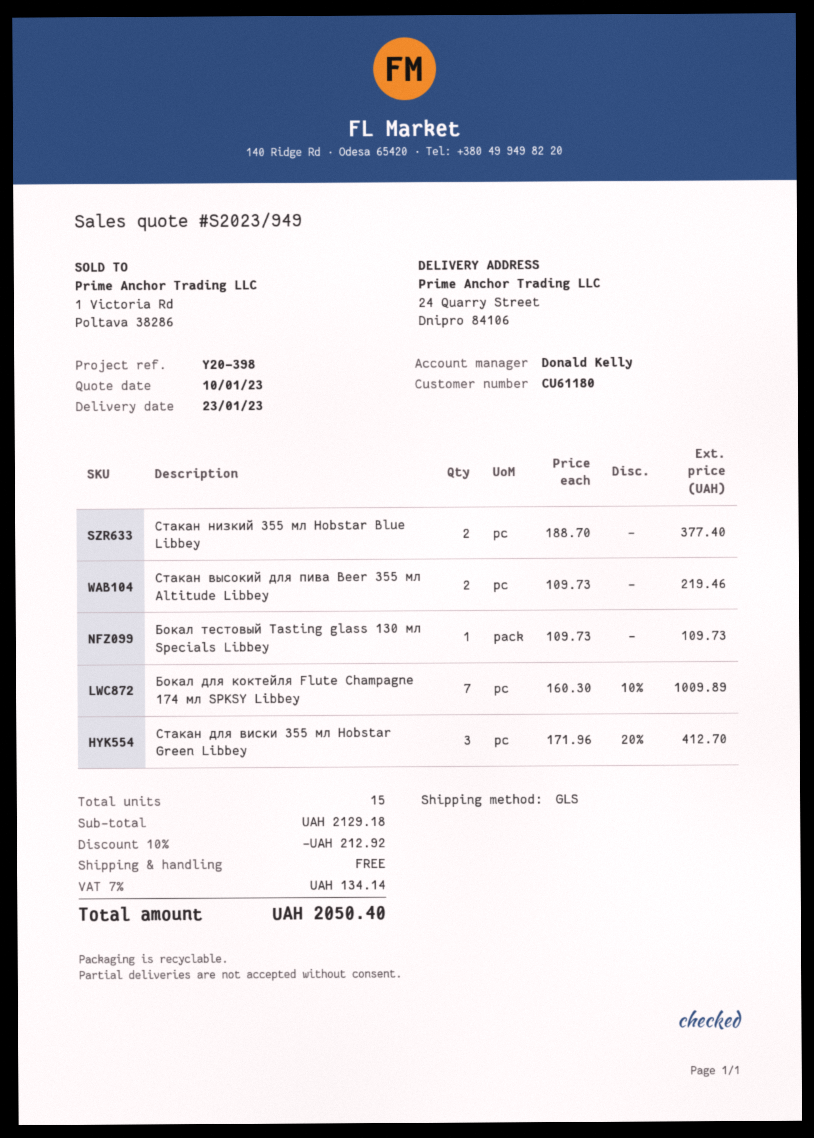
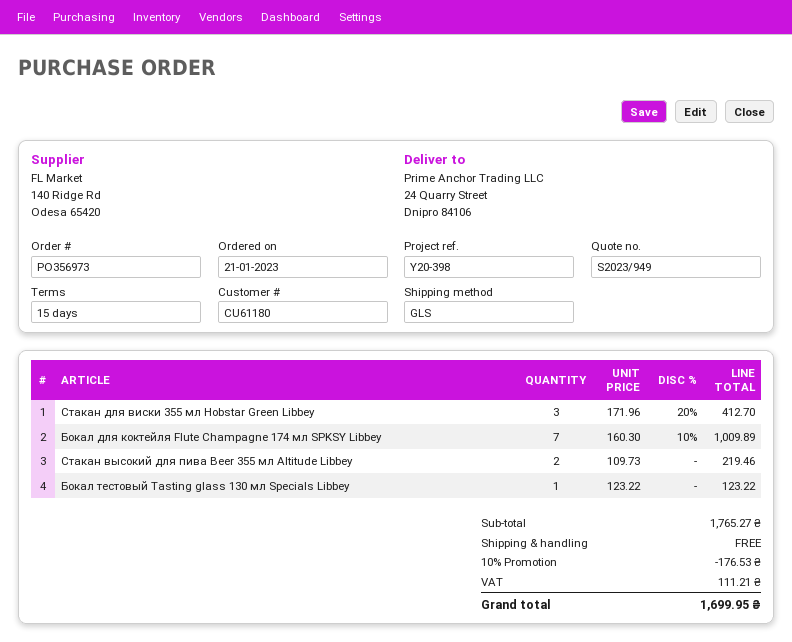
Стакан низкий 355 мл Hobstar Blue Libbey: 2 x 188.70 = 377.40 -> none
Бокал тестовый Tasting glass 130 мл Specials Libbey: 1 x 109.73 = 109.73 -> 1 x 123.22 = 123.22
subtotal: 2129.18 -> 1765.27
discount: 10% = 212.92 -> 10% = 176.53
tax: 134.14 -> 111.21
total: 2050.40 -> 1699.95

